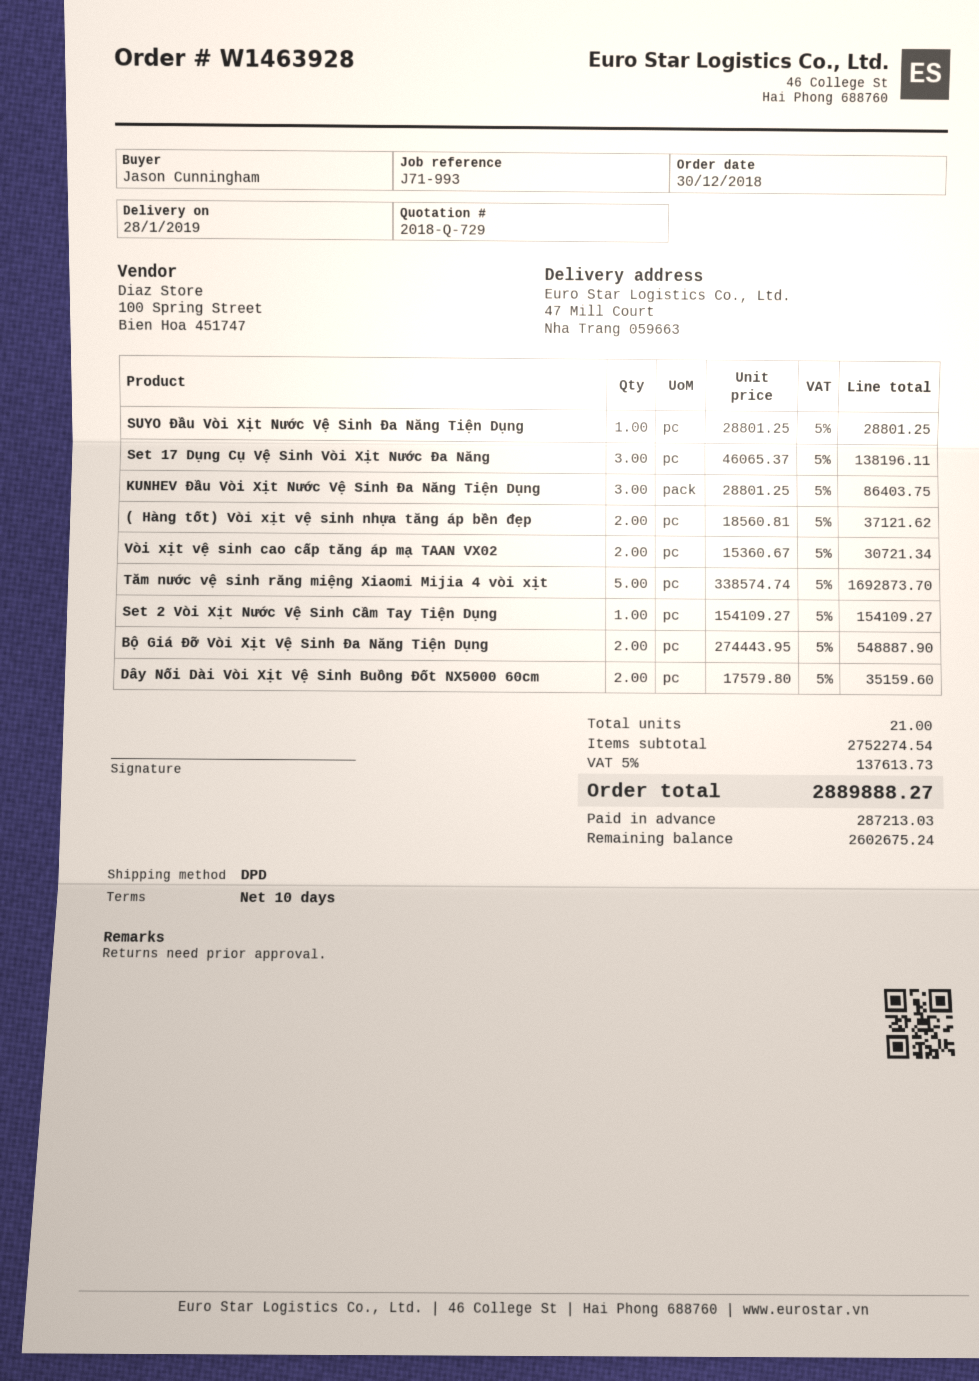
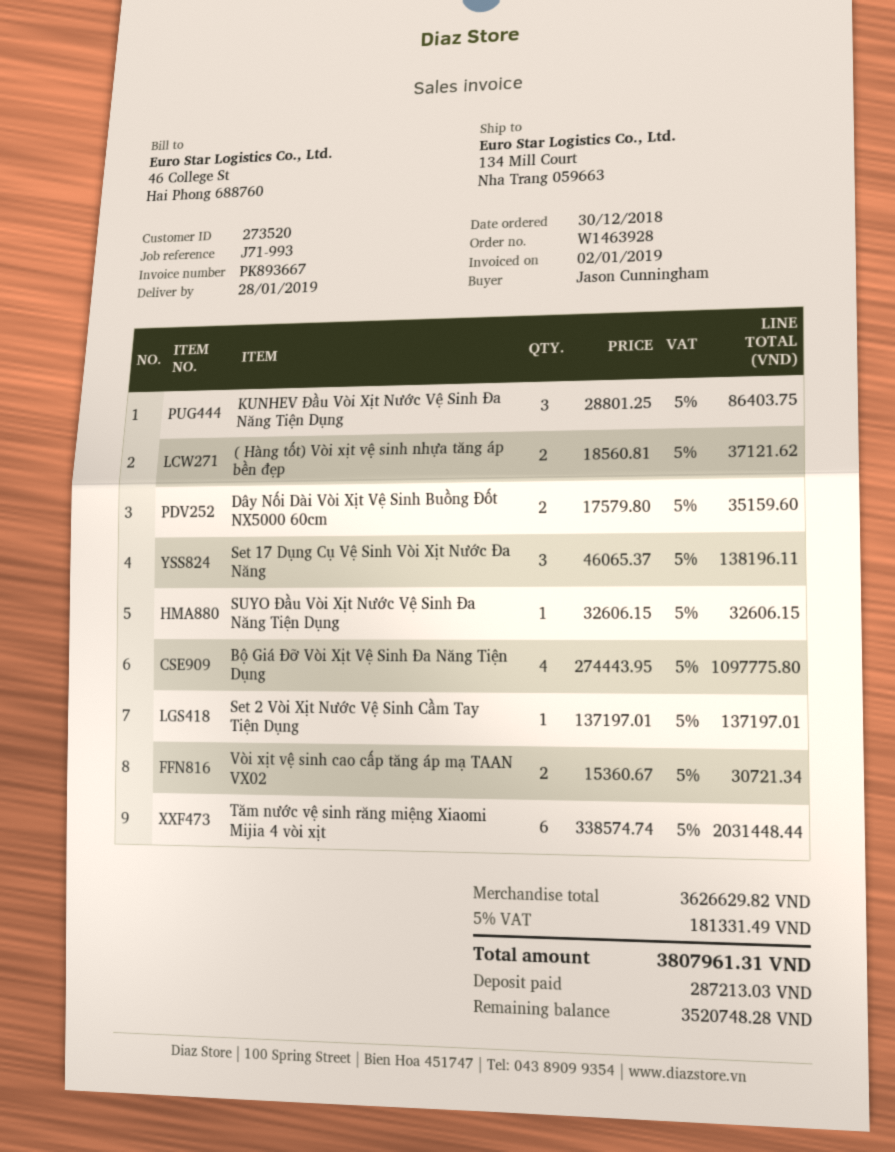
ship to: 47 Mill Court, Nha Trang 059663 -> 134 Mill Court, Nha Trang 059663
SUYO Đầu Vòi Xịt Nước Vệ Sinh Đa Năng Tiện Dụng: 1 x 28801.25 = 28801.25 -> 1 x 32606.15 = 32606.15
Tăm nước vệ sinh răng miệng Xiaomi Mijia 4 vòi xịt: 5 x 338574.74 = 1692873.70 -> 6 x 338574.74 = 2031448.44
Set 2 Vòi Xịt Nước Vệ Sinh Cầm Tay Tiện Dụng: 1 x 154109.27 = 154109.27 -> 1 x 137197.01 = 137197.01
Bộ Giá Đỡ Vòi Xịt Vệ Sinh Đa Năng Tiện Dụng: 2 x 274443.95 = 548887.90 -> 4 x 274443.95 = 1097775.80
subtotal: 2752274.54 -> 3626629.82
tax: 5% = 137613.73 -> 5% = 181331.49
total: 2889888.27 -> 3807961.31
balance: 2602675.24 -> 3520748.28

